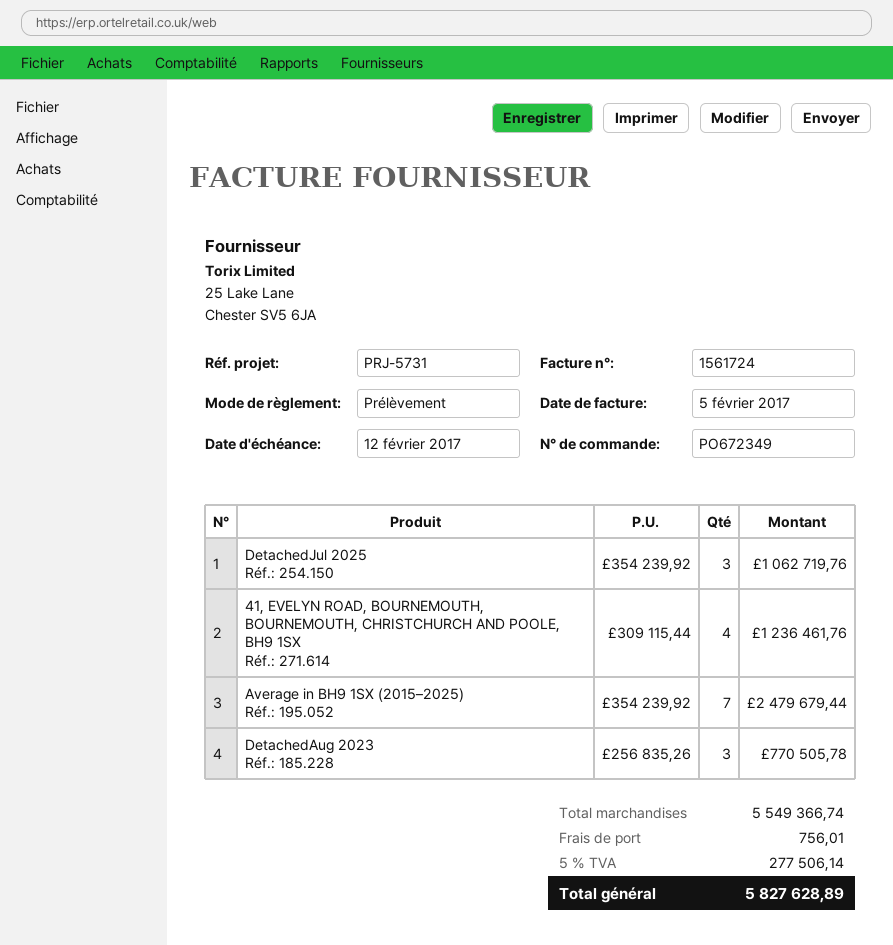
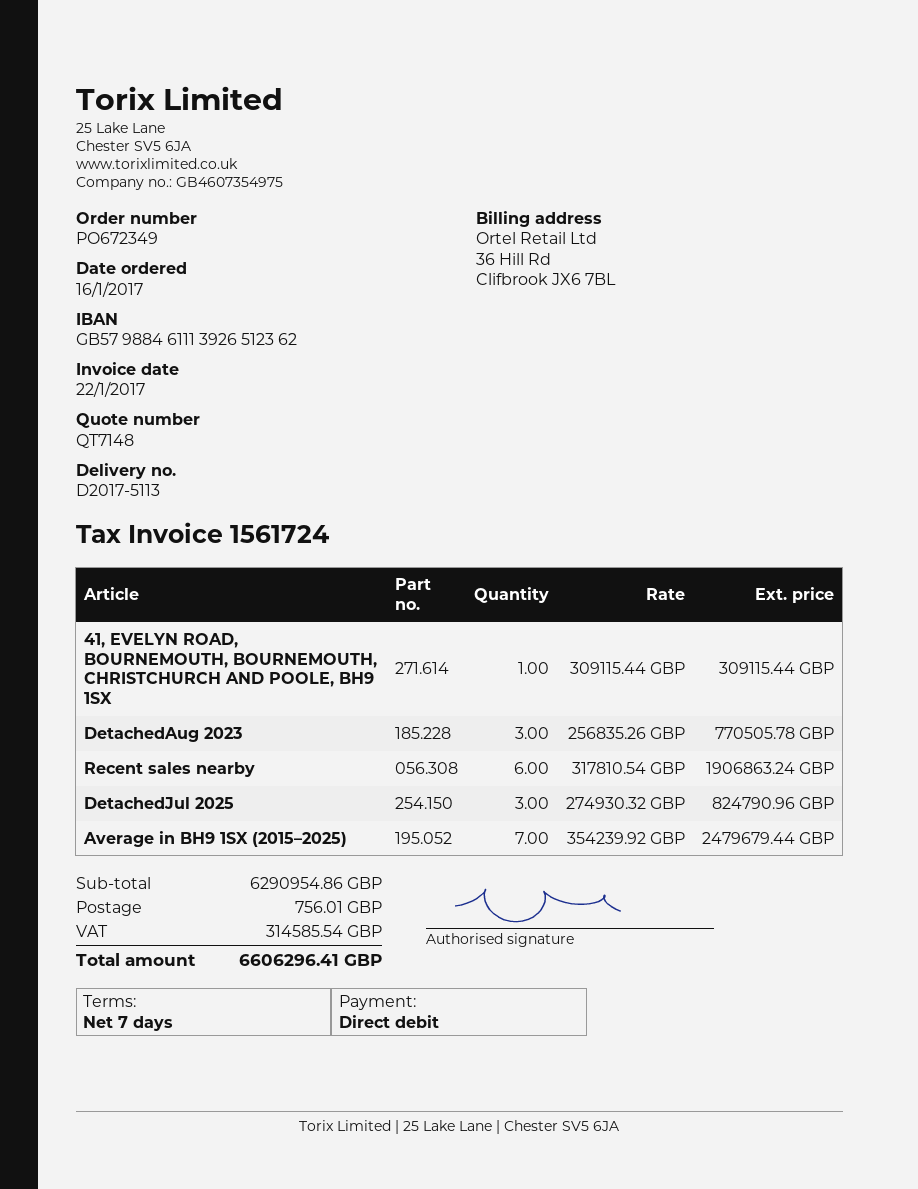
invoice date: 2017-02-05 -> 2017-01-22
DetachedJul 2025: 3 x 354239.92 = 1062719.76 -> 3 x 274930.32 = 824790.96
41, EVELYN ROAD, BOURNEMOUTH, BOURNEMOUTH, CHRISTCHURCH AND POOLE, BH9 1SX: 4 x 309115.44 = 1236461.76 -> 1 x 309115.44 = 309115.44
Recent sales nearby: none -> 6 x 317810.54 = 1906863.24
subtotal: 5549366.74 -> 6290954.86
tax: 277506.14 -> 314585.54
total: 5827628.89 -> 6606296.41

